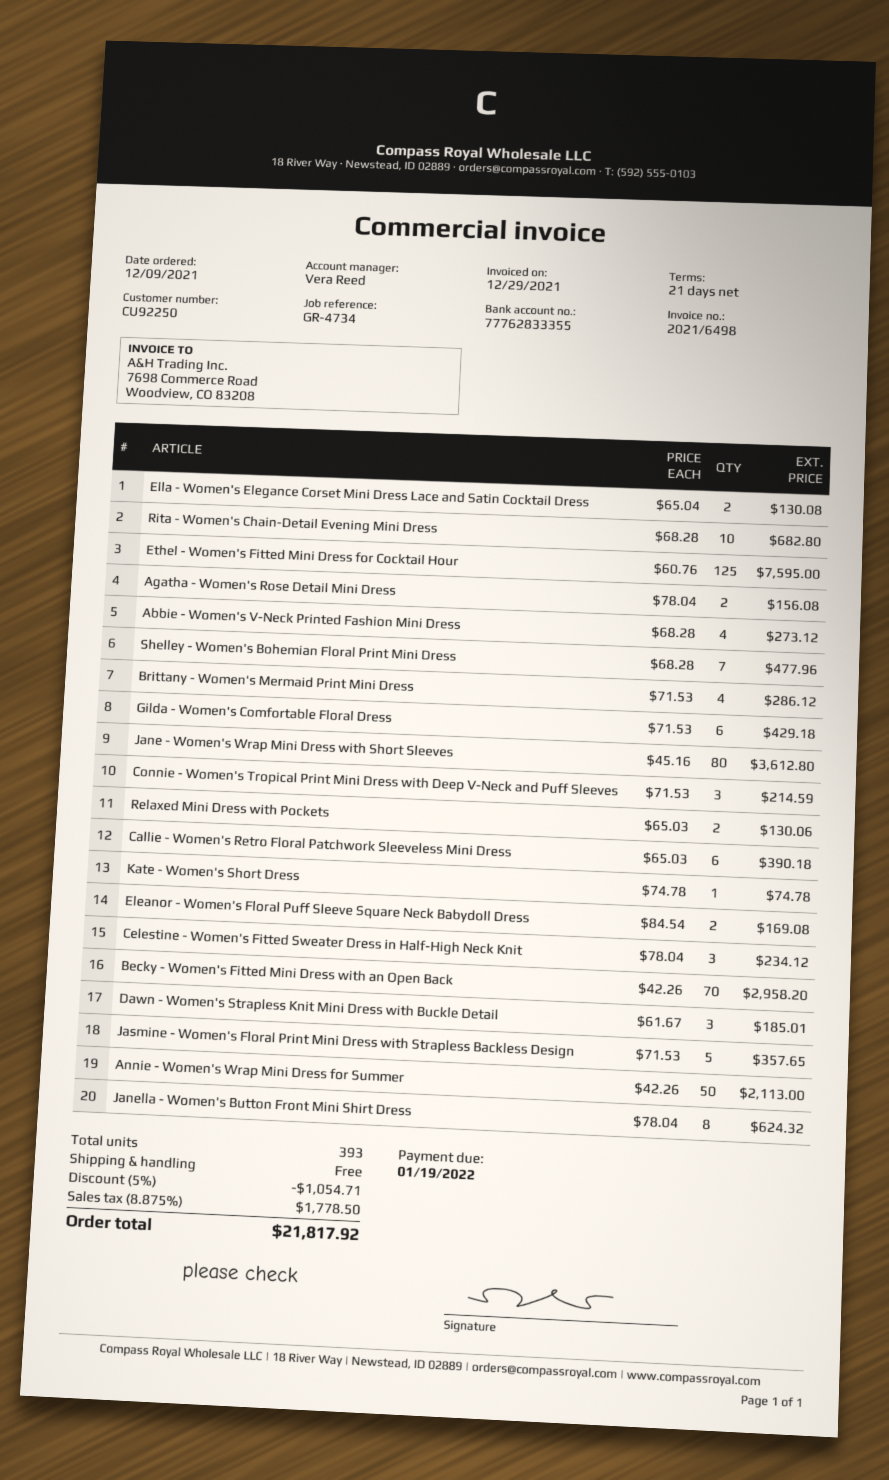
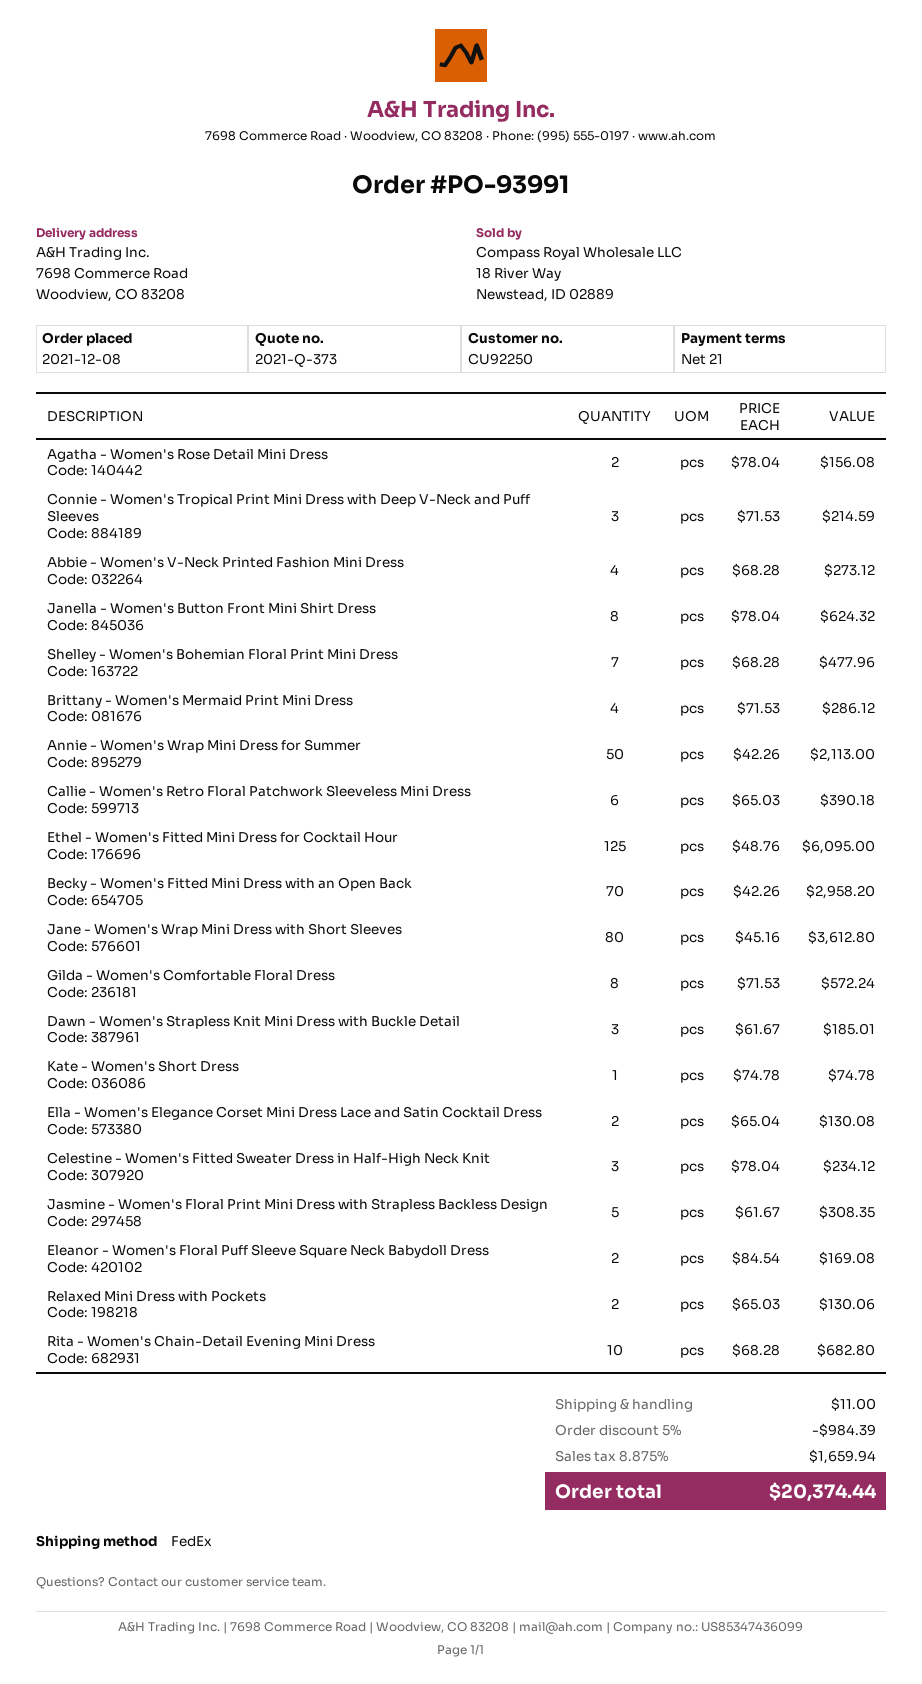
order date: 2021-12-09 -> 2021-12-08
Ethel - Women's Fitted Mini Dress for Cocktail Hour: 125 x 60.76 = 7595.00 -> 125 x 48.76 = 6095.00
Gilda - Women's Comfortable Floral Dress: 6 x 71.53 = 429.18 -> 8 x 71.53 = 572.24
Jasmine - Women's Floral Print Mini Dress with Strapless Backless Design: 5 x 71.53 = 357.65 -> 5 x 61.67 = 308.35
discount: 5% = 1054.71 -> 5% = 984.39
shipping: 0.00 -> 11.00
tax: 8.875% = 1778.50 -> 8.875% = 1659.94
total: 21817.92 -> 20374.44

